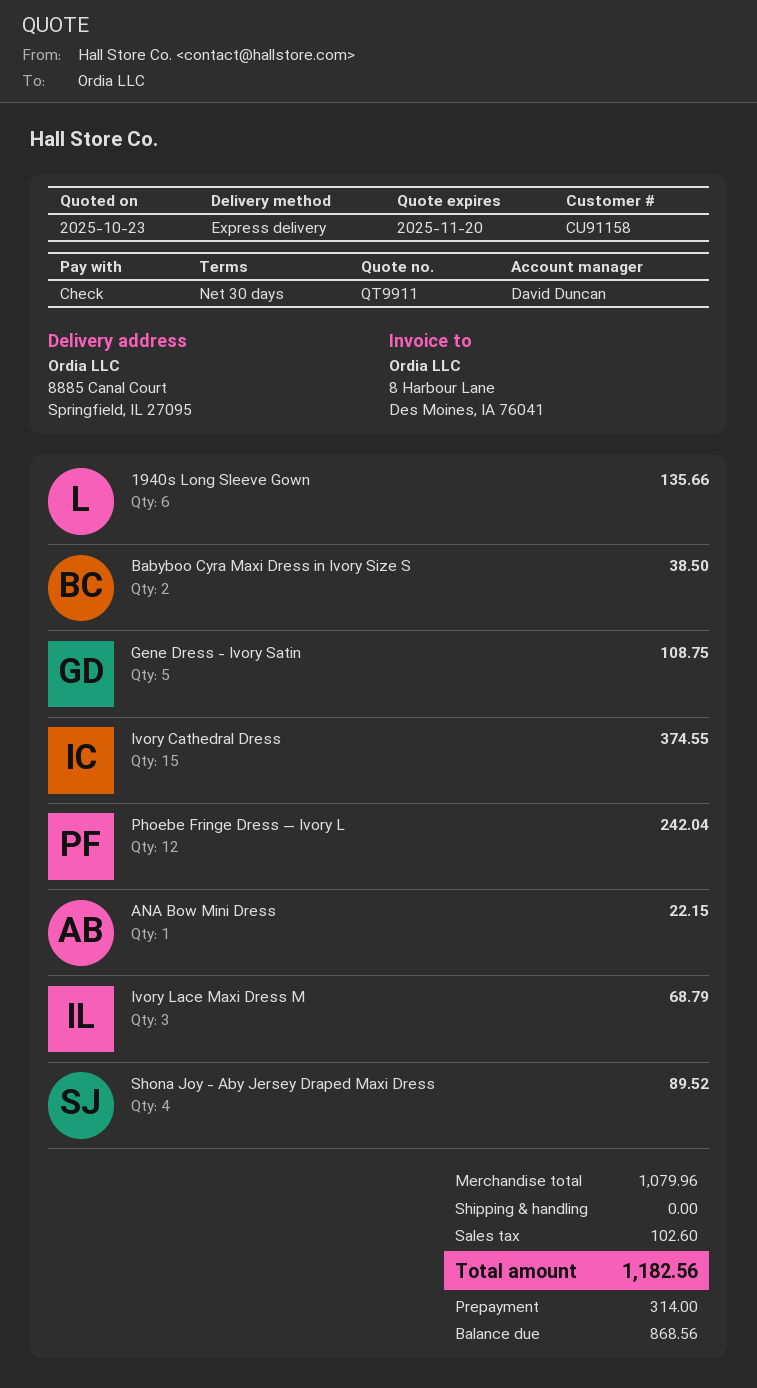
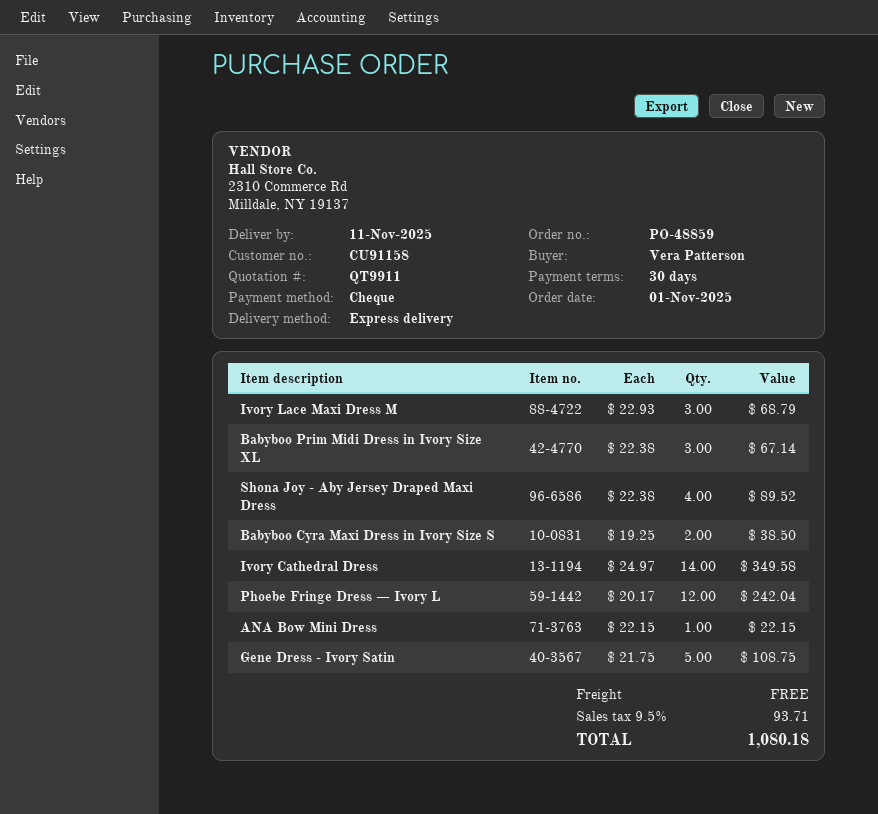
1940s Long Sleeve Gown: 6 for 135.66 -> none
Ivory Cathedral Dress: 15 for 374.55 -> 14 for 349.58
Babyboo Prim Midi Dress in Ivory Size XL: none -> 3 for 67.14
tax: 102.60 -> 93.71
total: 1182.56 -> 1080.18

